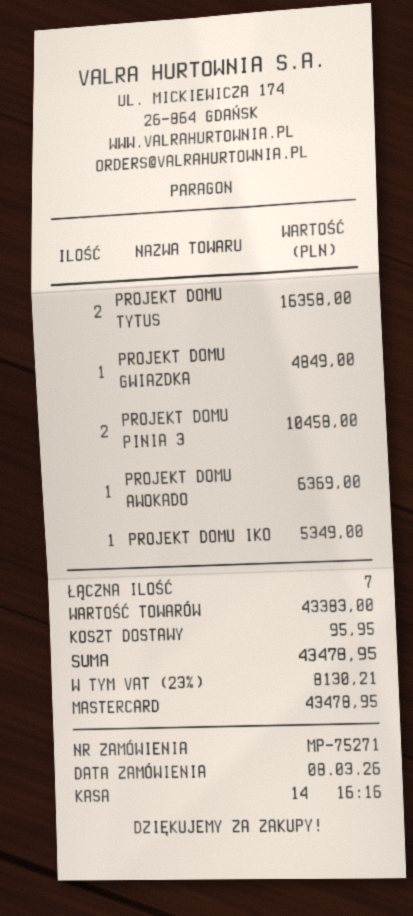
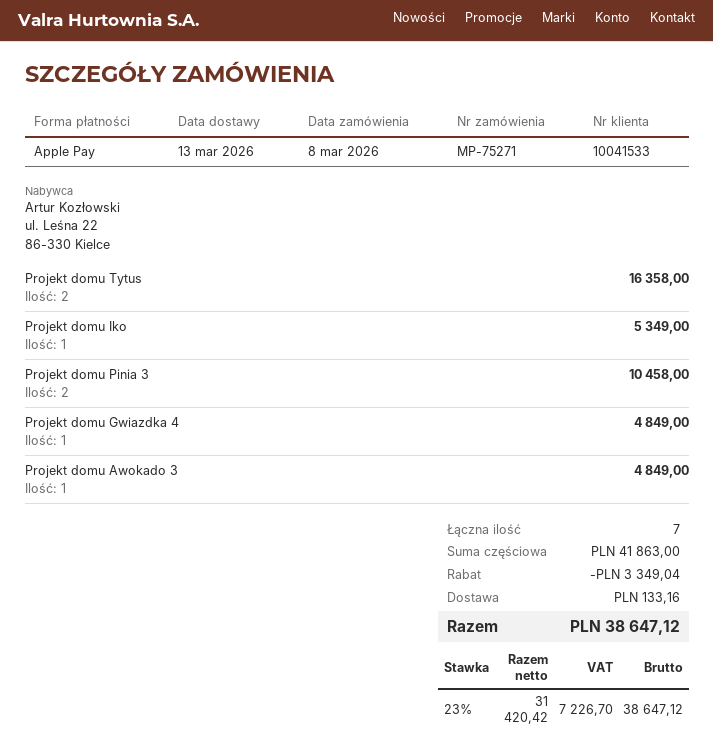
payment method: Mastercard -> Apple Pay
PROJEKT DOMU AWOKADO: 1 for 6369.00 -> 1 for 4849.00
subtotal: 43383.00 -> 41863.00
discount: none -> 3349.04
shipping: 95.95 -> 133.16
tax: 23% = 8130.21 -> 23% = 7226.70
total: 43478.95 -> 38647.12

